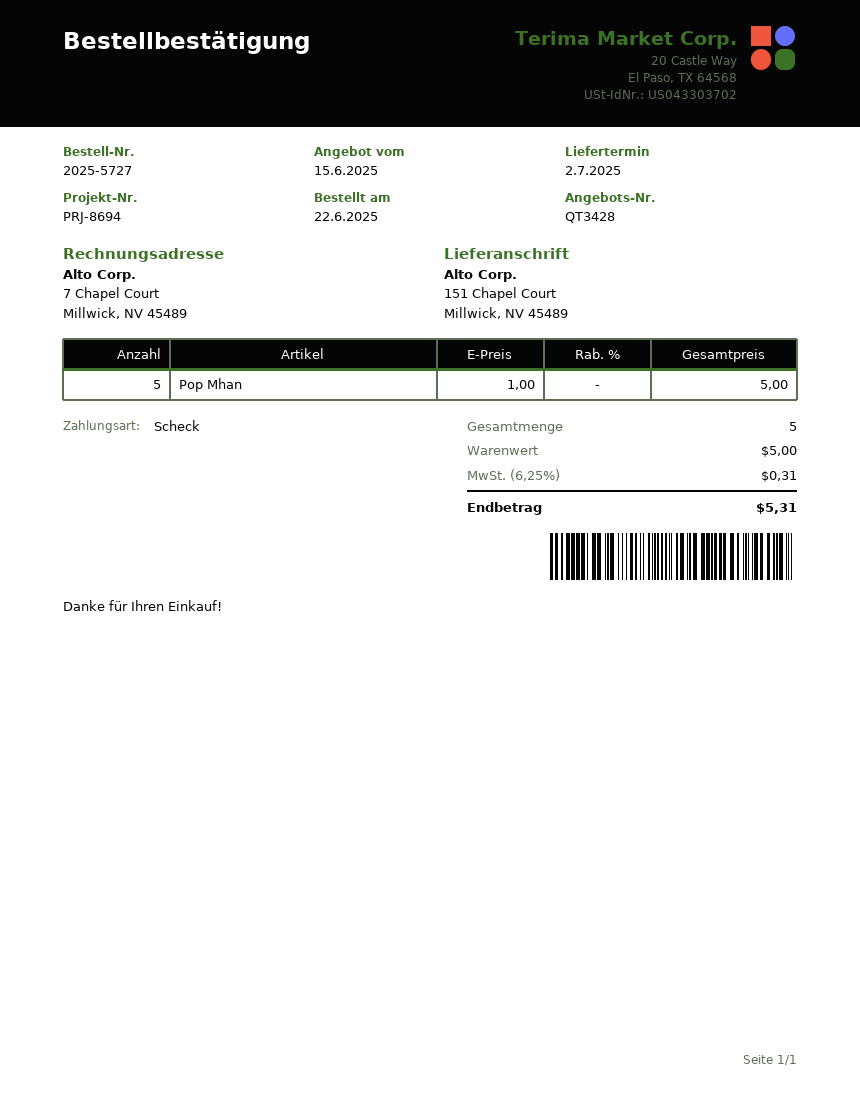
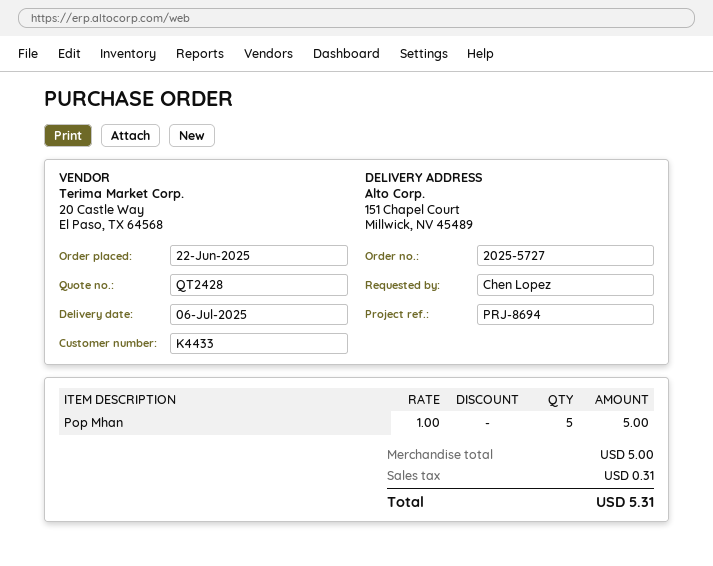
quote number: QT3428 -> QT2428
delivery date: 2025-07-02 -> 2025-07-06

